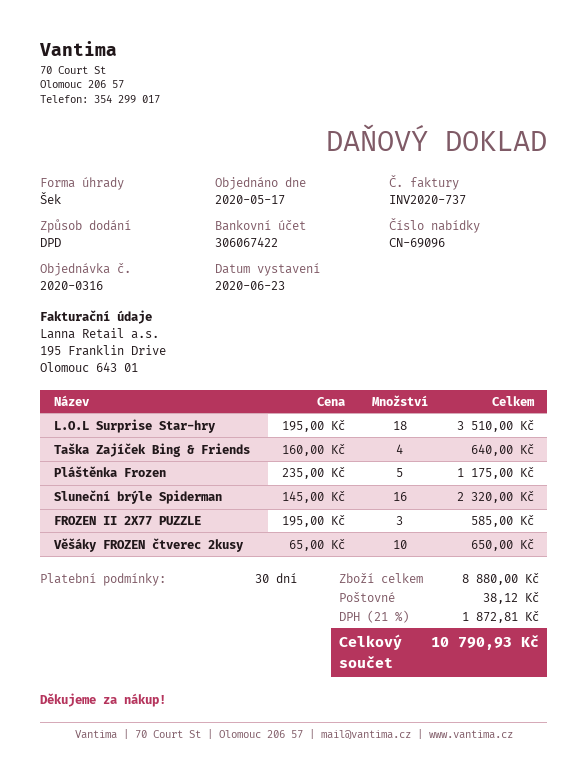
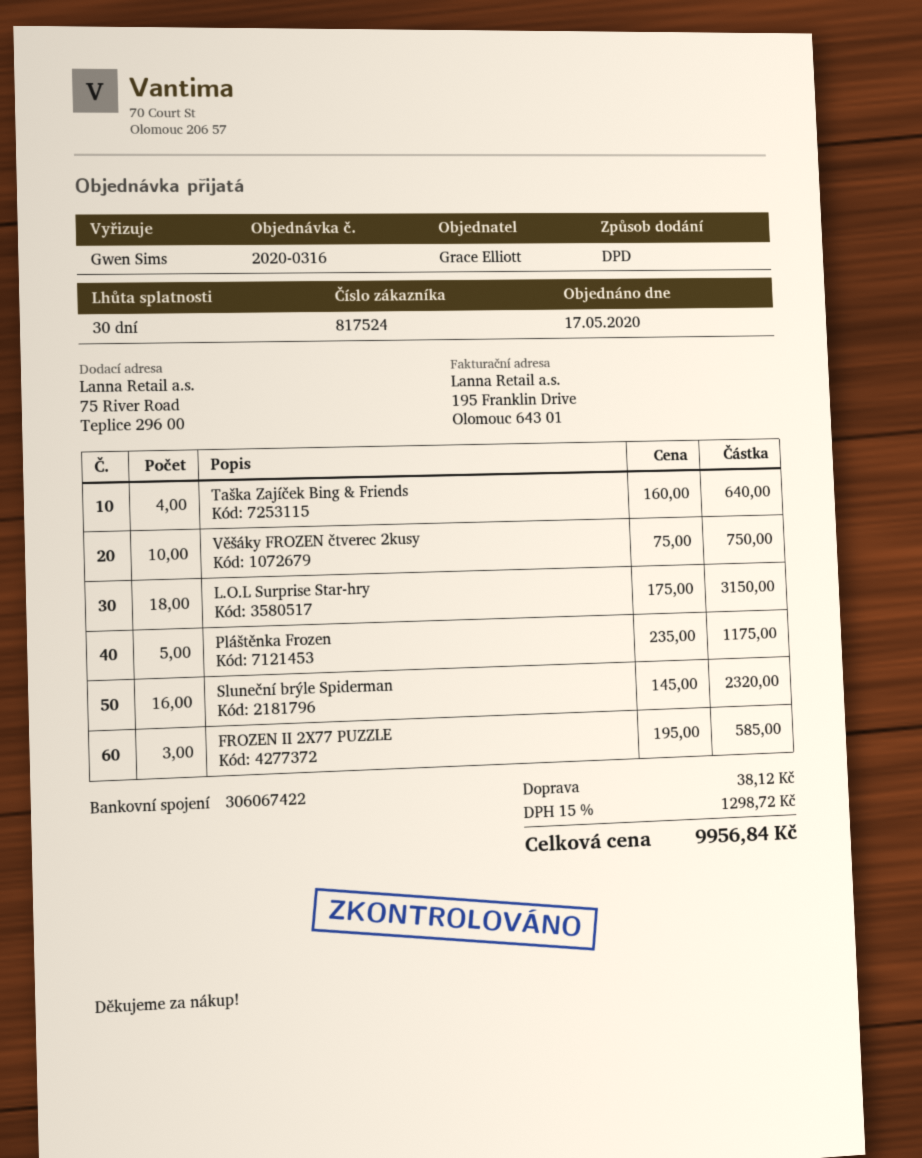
L.O.L Surprise Star-hry: 18 x 195.00 = 3510.00 -> 18 x 175.00 = 3150.00
Věšáky FROZEN čtverec 2kusy: 10 x 65.00 = 650.00 -> 10 x 75.00 = 750.00
tax: 21% = 1872.81 -> 15% = 1298.72
total: 10790.93 -> 9956.84

